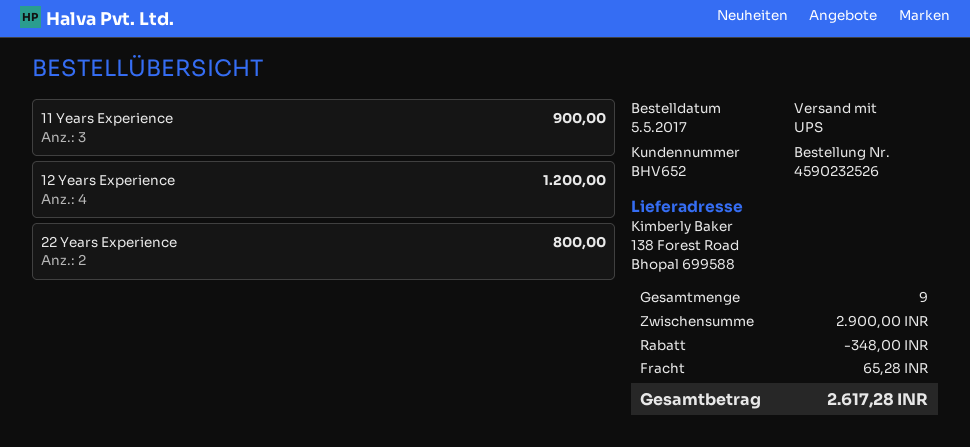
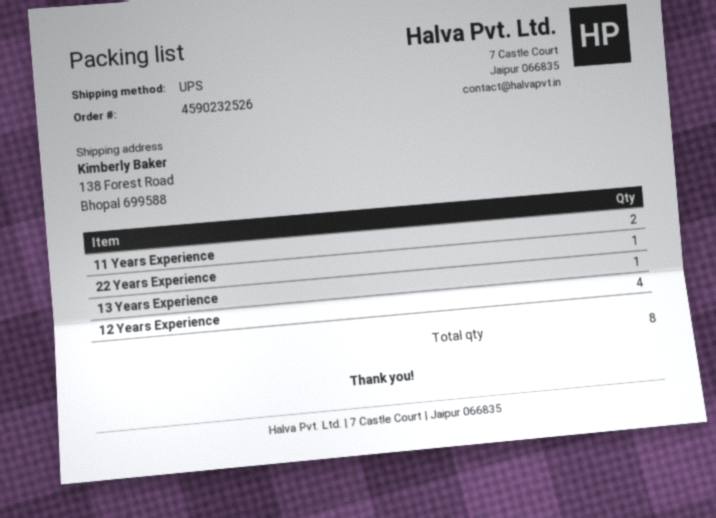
11 Years Experience: 3 -> 2
22 Years Experience: 2 -> 1
13 Years Experience: none -> 1
total quantity: 9 -> 8

